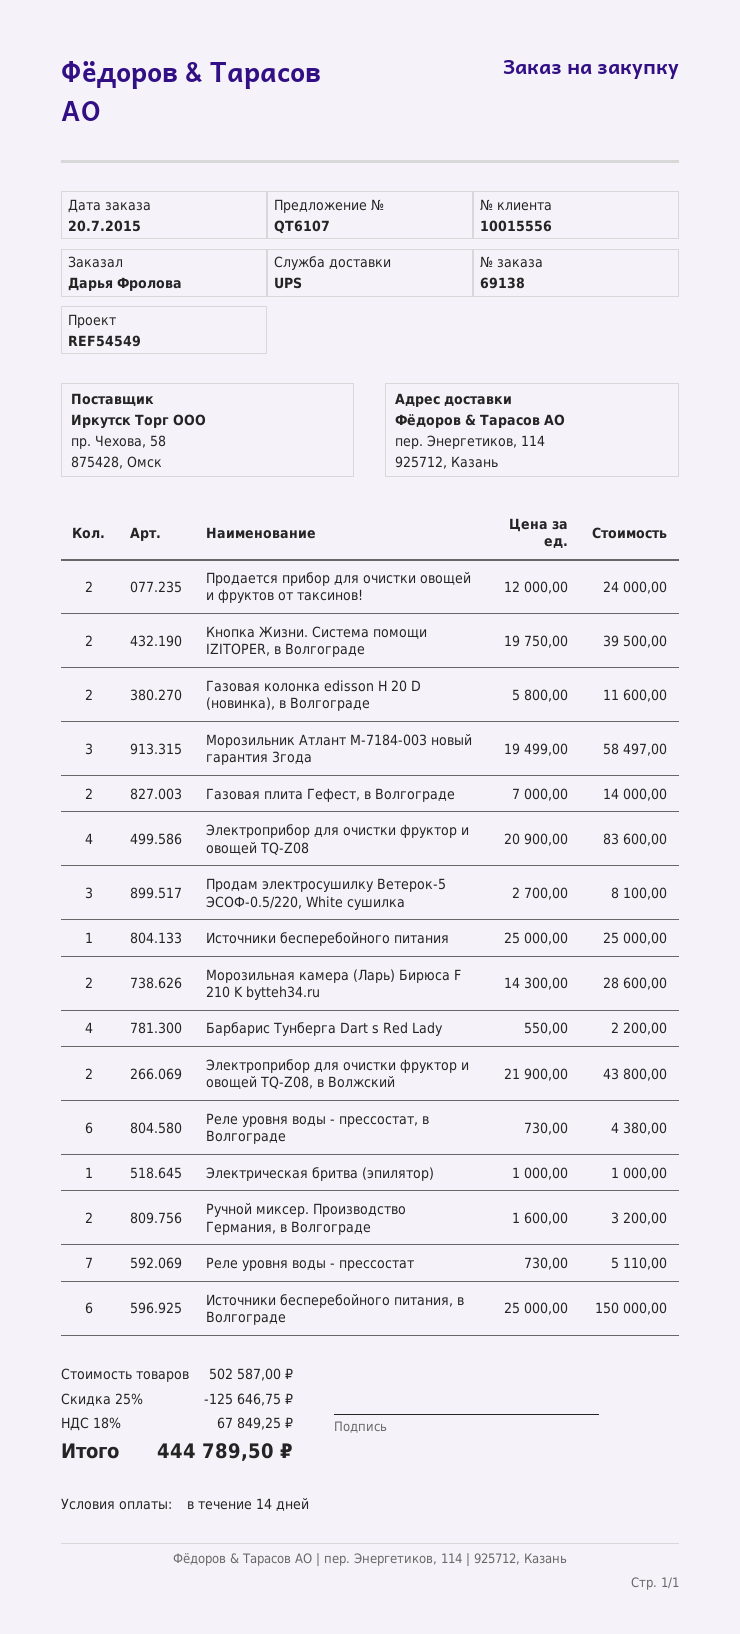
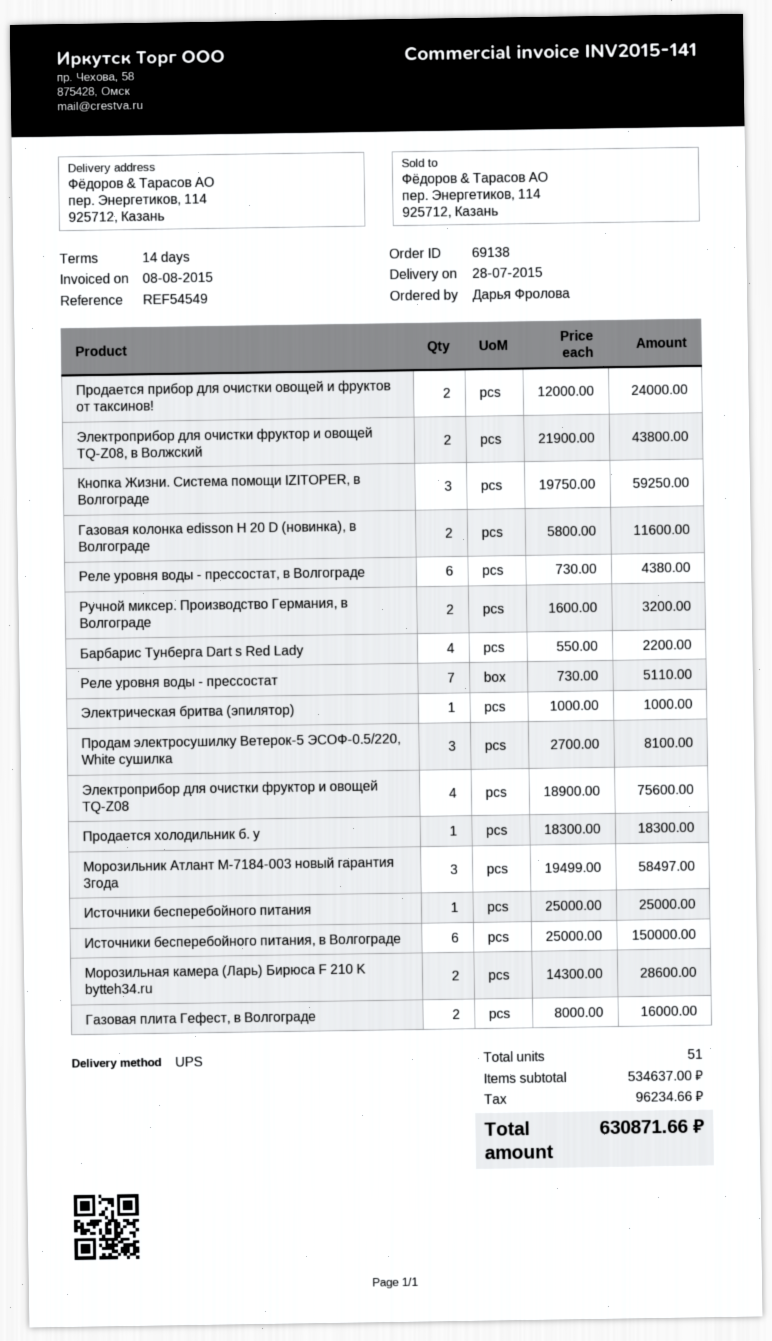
Кнопка Жизни. Система помощи IZITOPER, в Волгограде: 2 x 19750.00 = 39500.00 -> 3 x 19750.00 = 59250.00
Газовая плита Гефест, в Волгограде: 2 x 7000.00 = 14000.00 -> 2 x 8000.00 = 16000.00
Электроприбор для очистки фруктор и овощей TQ-Z08: 4 x 20900.00 = 83600.00 -> 4 x 18900.00 = 75600.00
Продается холодильник б. у: none -> 1 x 18300.00 = 18300.00
subtotal: 502587.00 -> 534637.00
discount: 25% = 125646.75 -> none
tax: 67849.25 -> 96234.66
total: 444789.50 -> 630871.66

